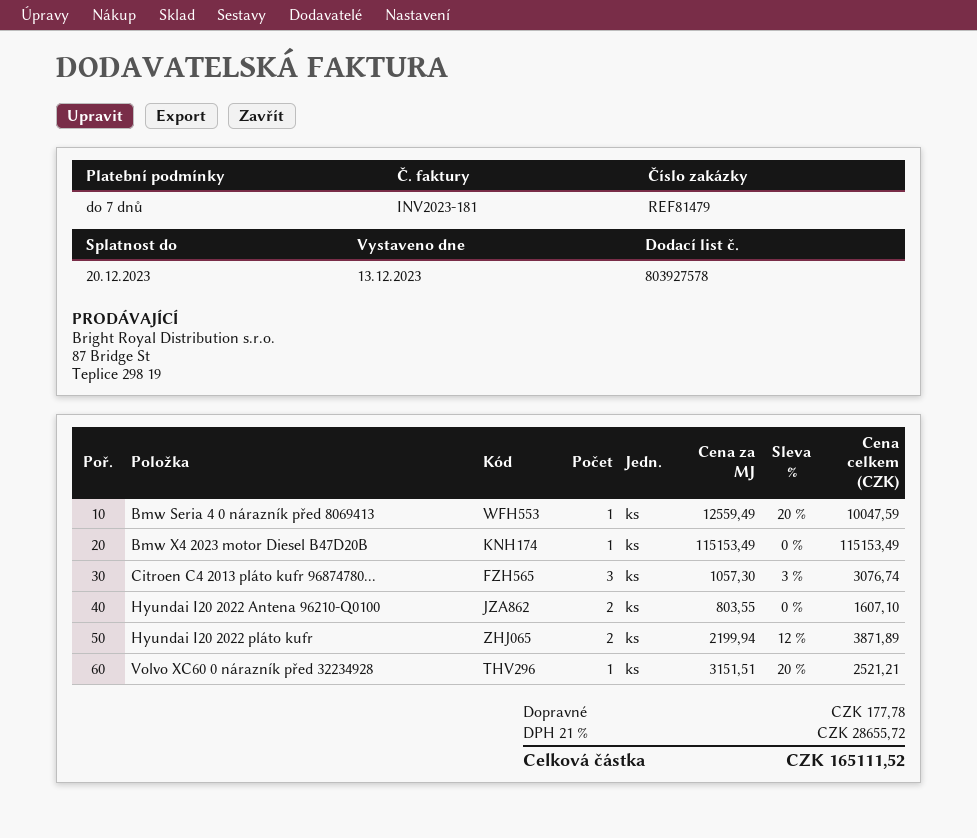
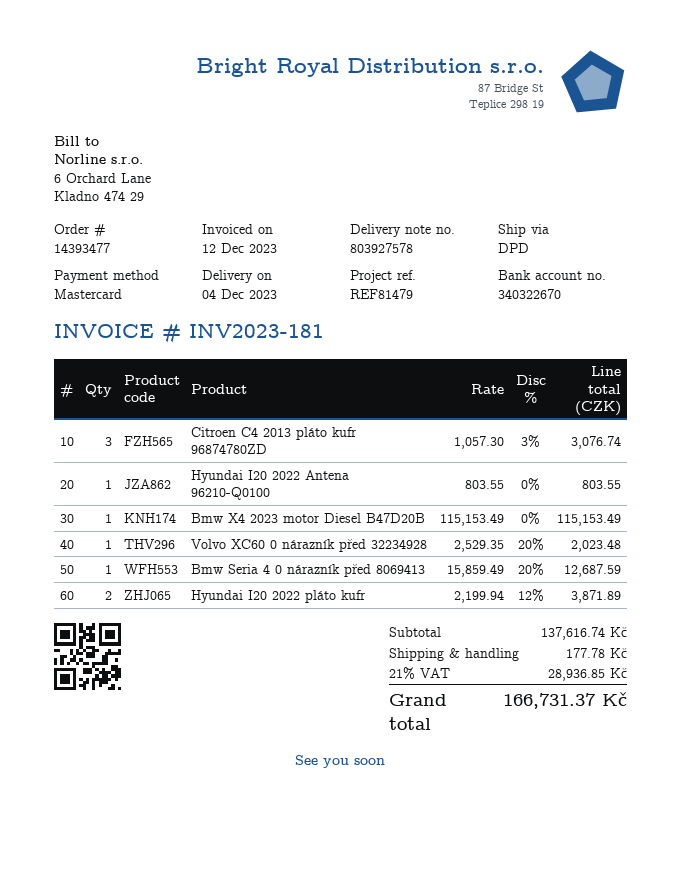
invoice date: 2023-12-13 -> 2023-12-12
Bmw Seria 4 0 nárazník před 8069413: 1 x 12559.49 - 20% = 10047.59 -> 1 x 15859.49 - 20% = 12687.59
Hyundai I20 2022 Antena 96210-Q0100: 2 x 803.55 = 1607.10 -> 1 x 803.55 = 803.55
Volvo XC60 0 nárazník před 32234928: 1 x 3151.51 - 20% = 2521.21 -> 1 x 2529.35 - 20% = 2023.48
tax: 21% = 28655.72 -> 21% = 28936.85
total: 165111.52 -> 166731.37

